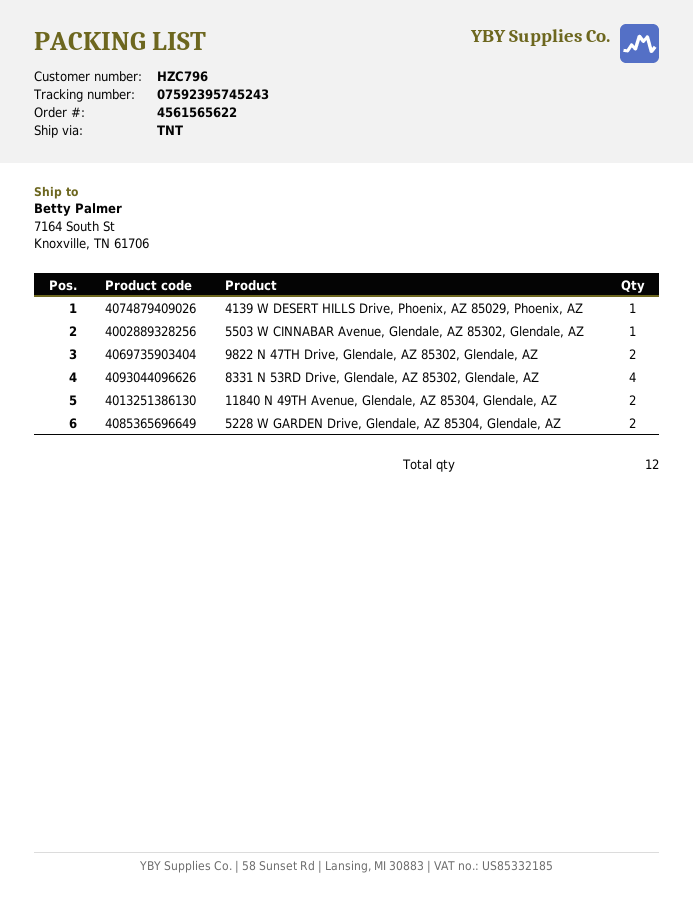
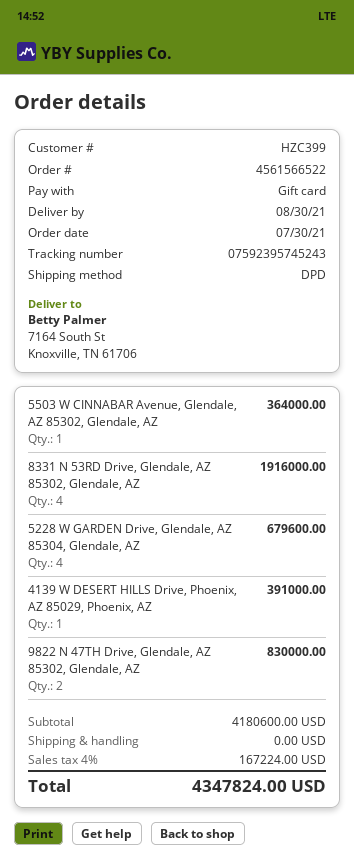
order number: 4561565622 -> 4561566522
customer number: HZC796 -> HZC399
shipping method: TNT -> DPD
11840 N 49TH Avenue, Glendale, AZ 85304, Glendale, AZ: 2 -> none
5228 W GARDEN Drive, Glendale, AZ 85304, Glendale, AZ: 2 -> 4

